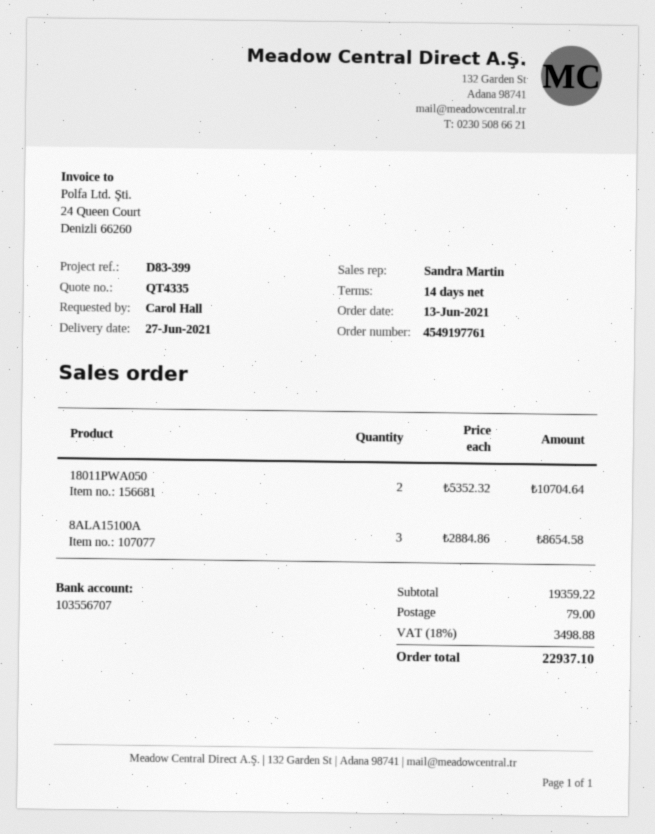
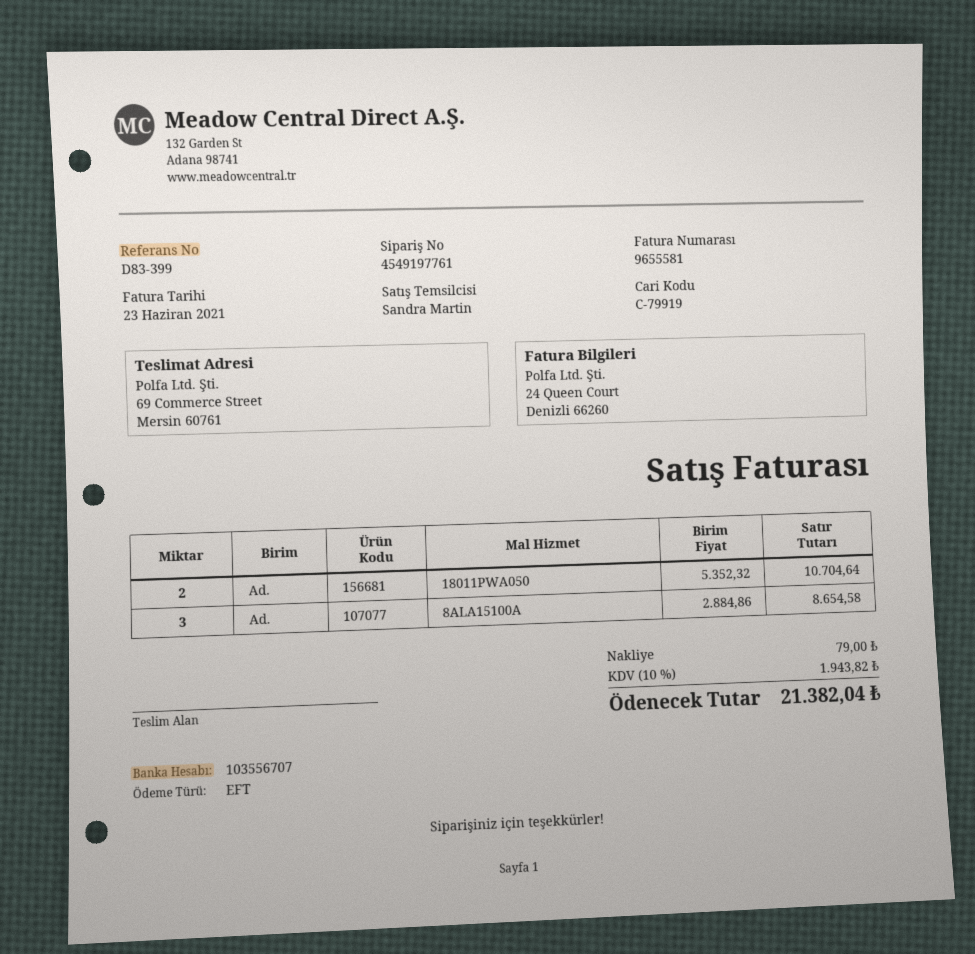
tax: 18% = 3498.88 -> 10% = 1943.82
total: 22937.10 -> 21382.04

